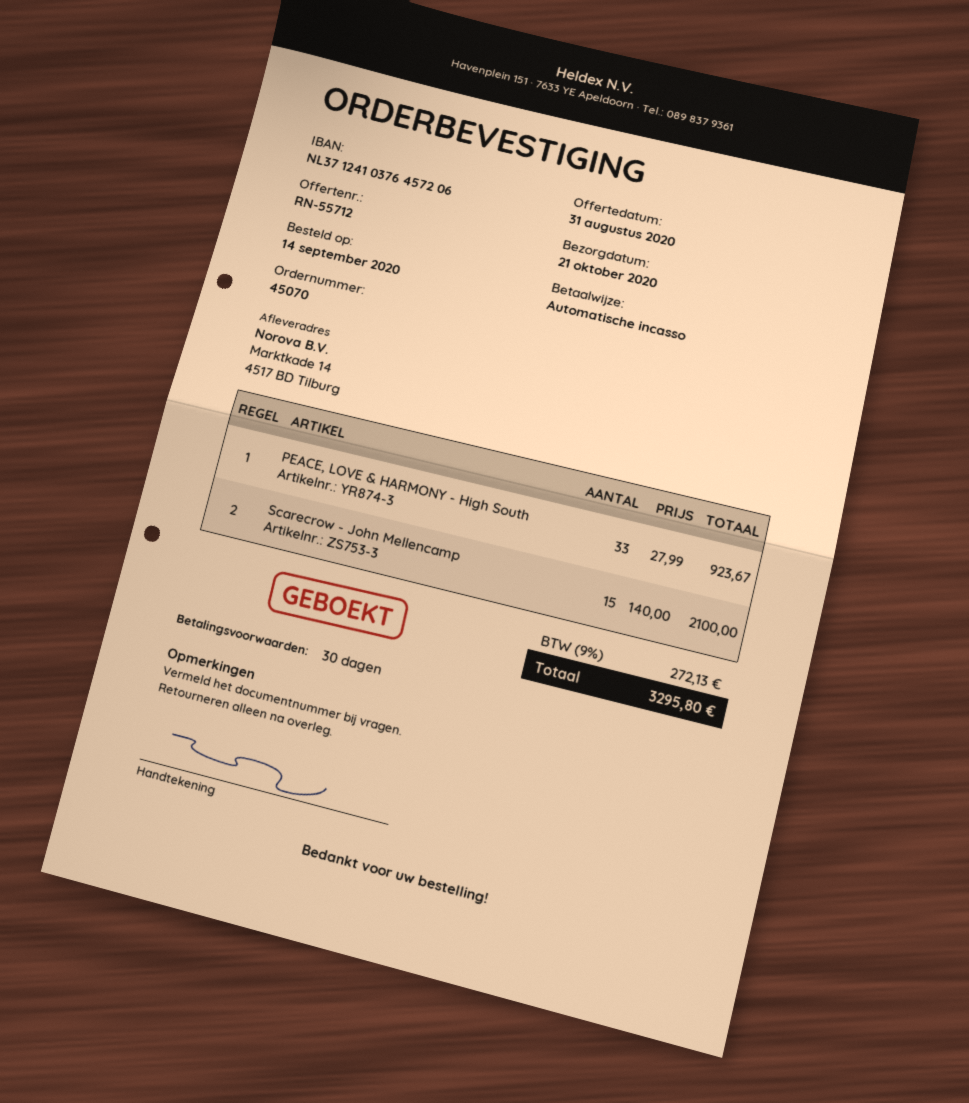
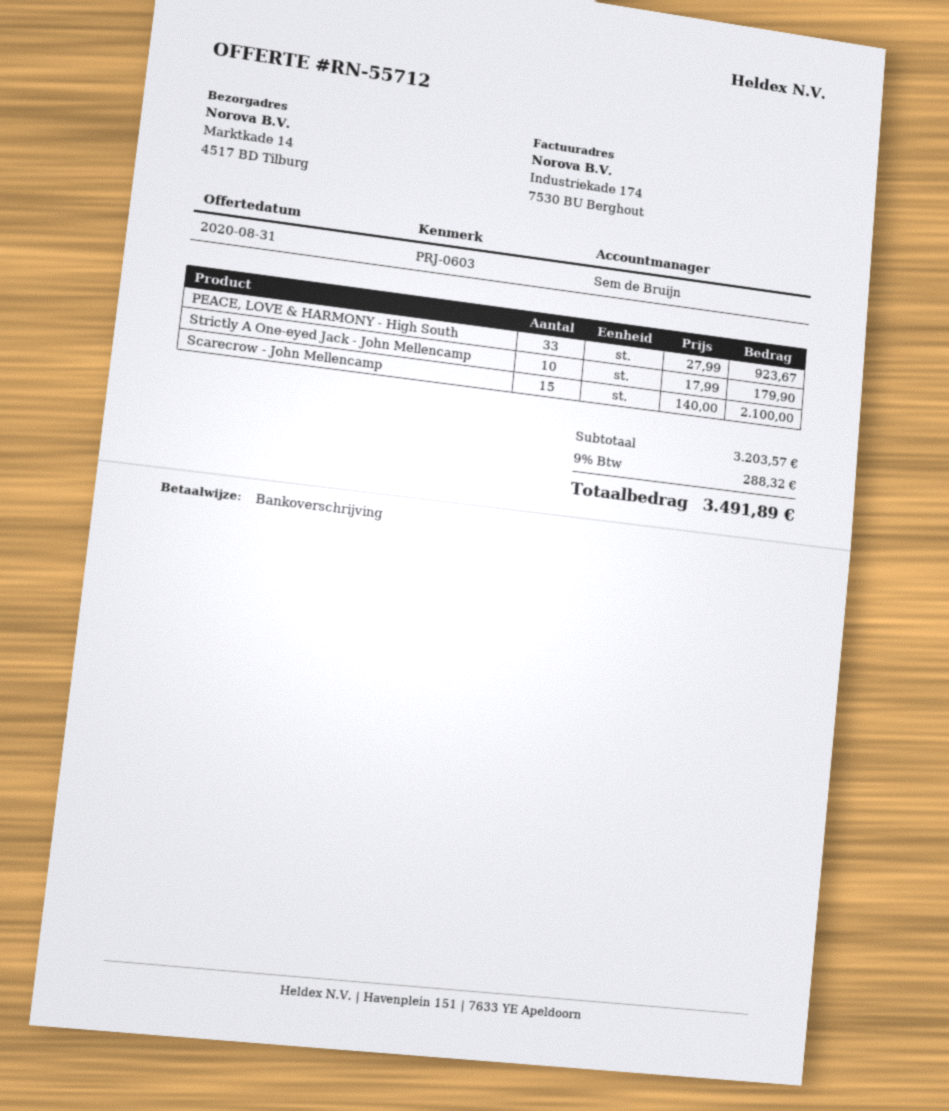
payment method: direct debit -> bank transfer
Strictly A One-eyed Jack - John Mellencamp: none -> 10 x 17.99 = 179.90
tax: 9% = 272.13 -> 9% = 288.32
total: 3295.80 -> 3491.89

